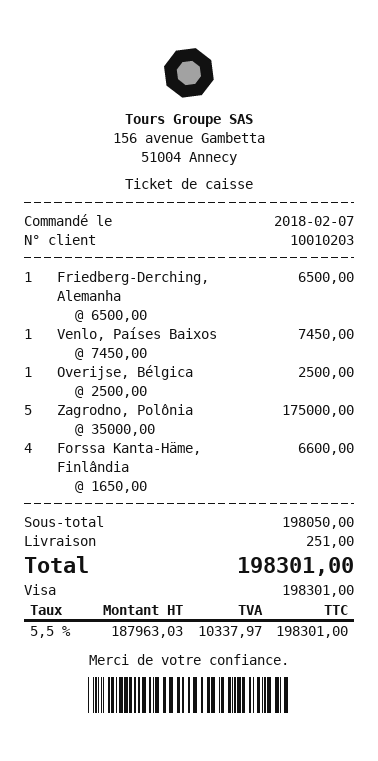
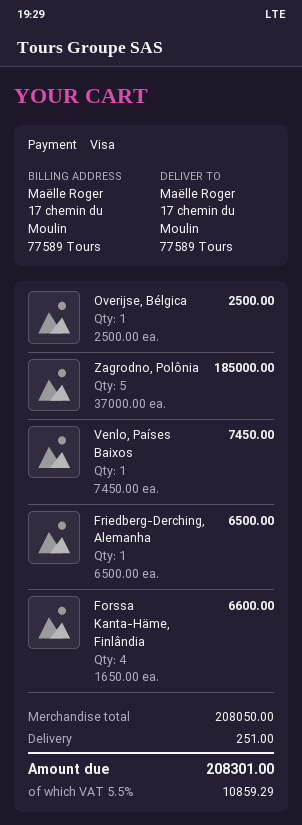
Zagrodno, Polônia: 5 x 35000.00 = 175000.00 -> 5 x 37000.00 = 185000.00
subtotal: 198050.00 -> 208050.00
tax: 5.5% = 10337.97 -> 5.5% = 10859.29
total: 198301.00 -> 208301.00

